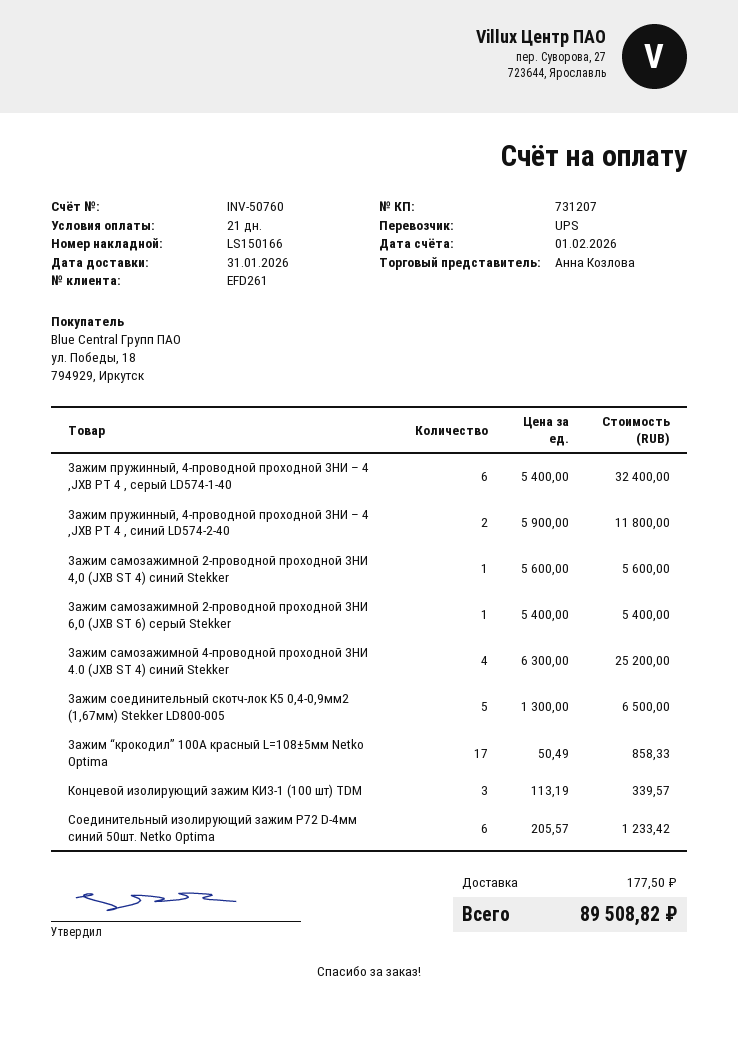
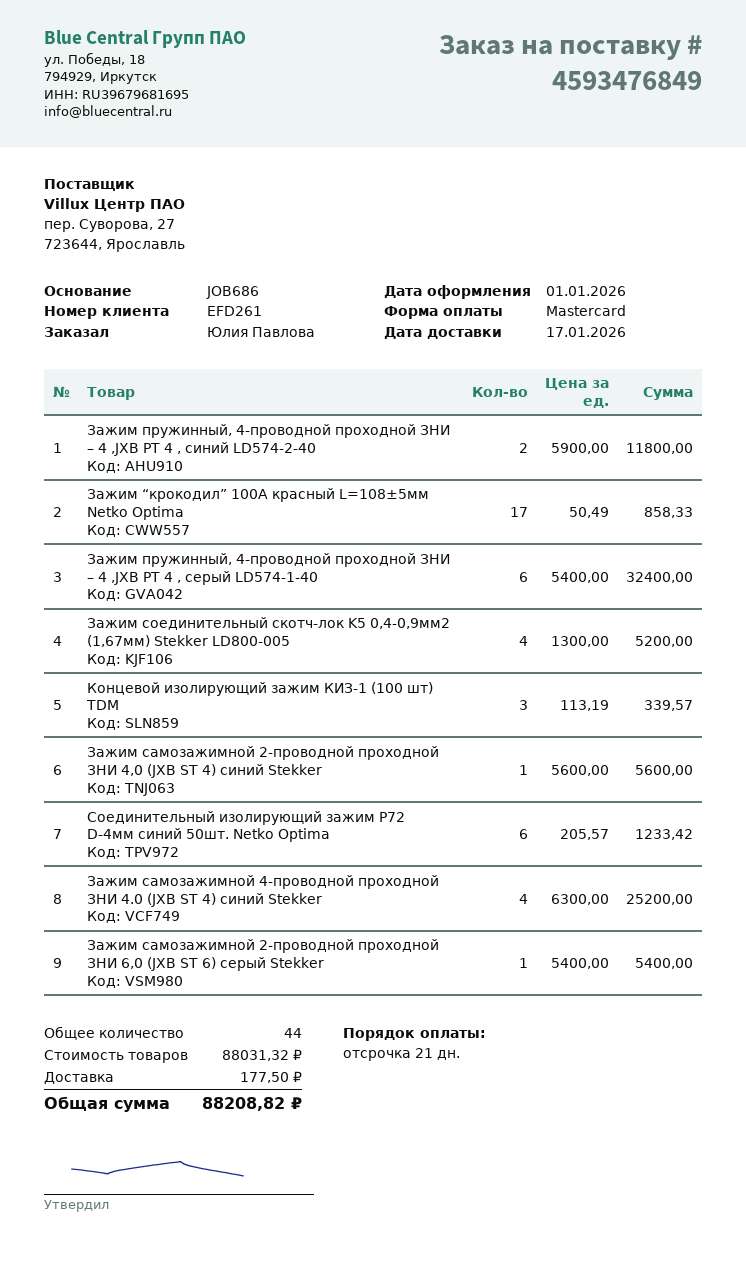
delivery date: 2026-01-31 -> 2026-01-17
Зажим соединительный скотч-лок K5 0,4-0,9мм2 (1,67мм) Stekker LD800-005: 5 x 1300.00 = 6500.00 -> 4 x 1300.00 = 5200.00
total: 89508.82 -> 88208.82

